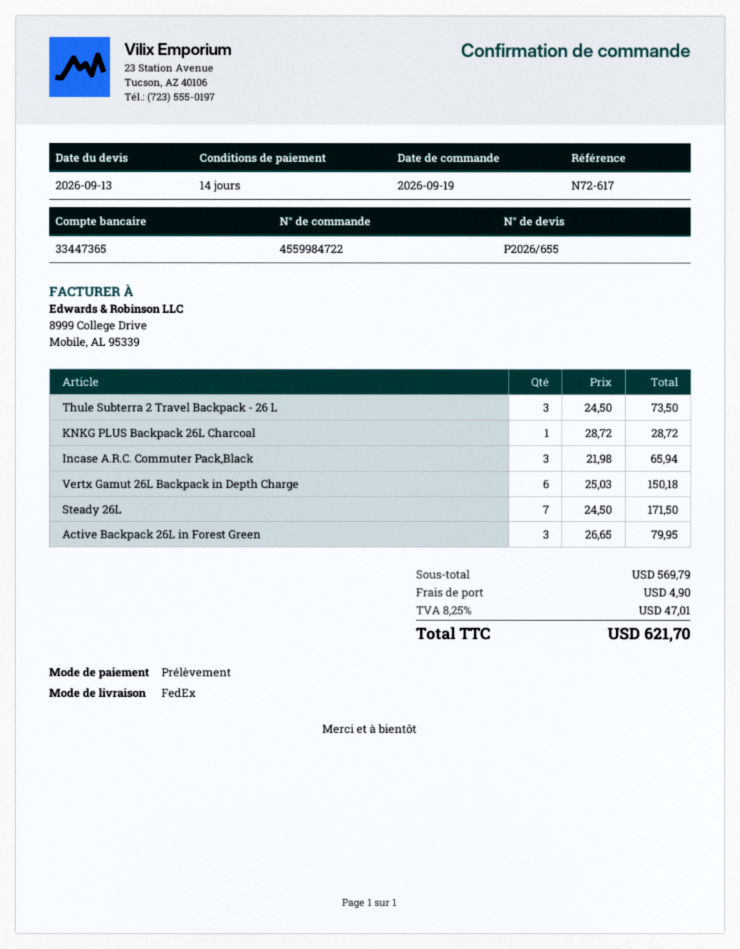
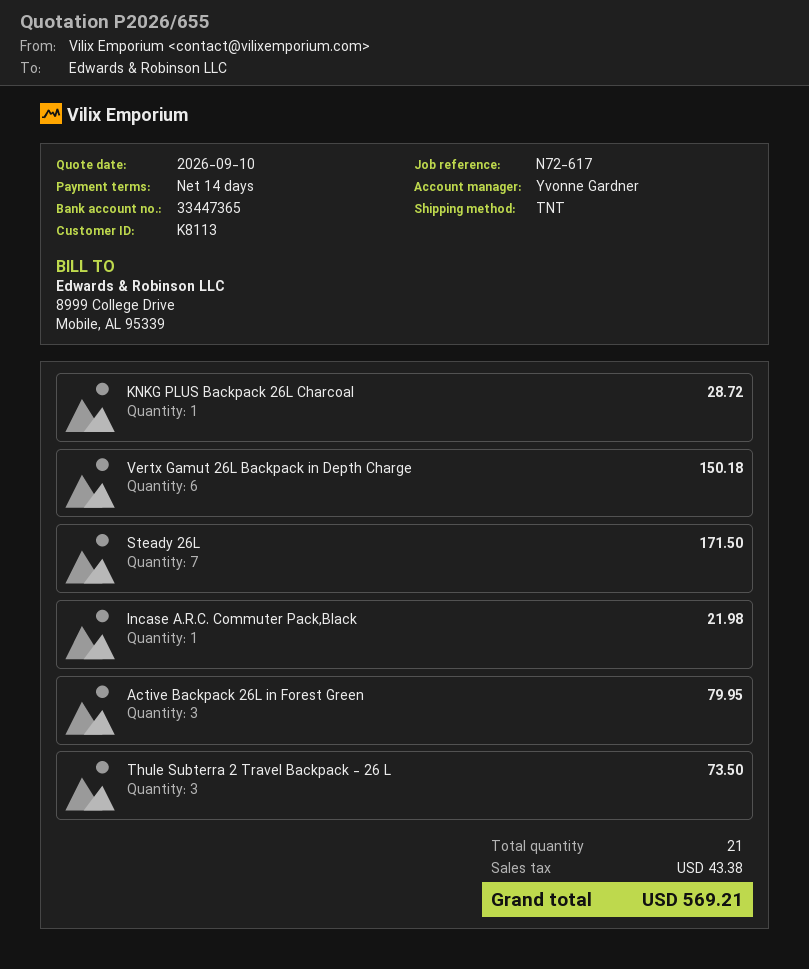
quote date: 2026-09-13 -> 2026-09-10
shipping method: FedEx -> TNT
Incase A.R.C. Commuter Pack,Black: 3 for 65.94 -> 1 for 21.98
shipping: 4.90 -> none
tax: 47.01 -> 43.38
total: 621.70 -> 569.21

